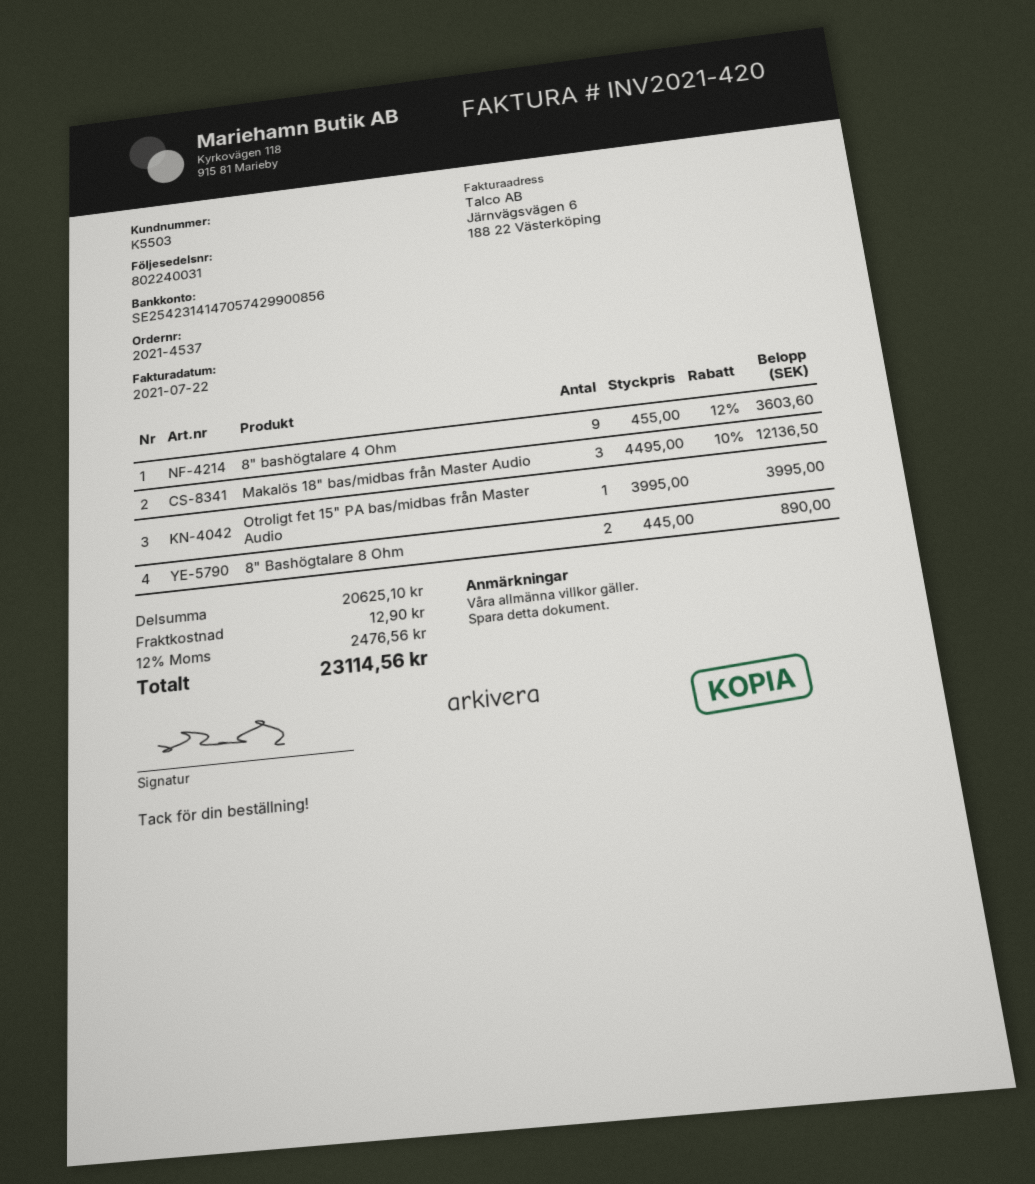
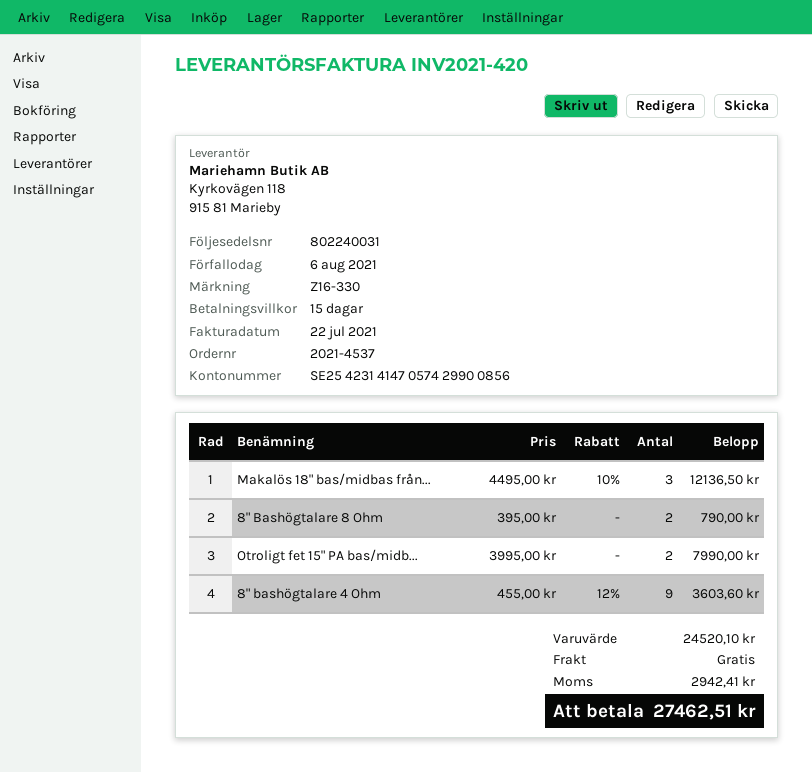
Otroligt fet 15" PA bas/midbas från Master Audio: 1 x 3995.00 = 3995.00 -> 2 x 3995.00 = 7990.00
8" Bashögtalare 8 Ohm: 2 x 445.00 = 890.00 -> 2 x 395.00 = 790.00
subtotal: 20625.10 -> 24520.10
shipping: 12.90 -> 0.00
tax: 2476.56 -> 2942.41
total: 23114.56 -> 27462.51

